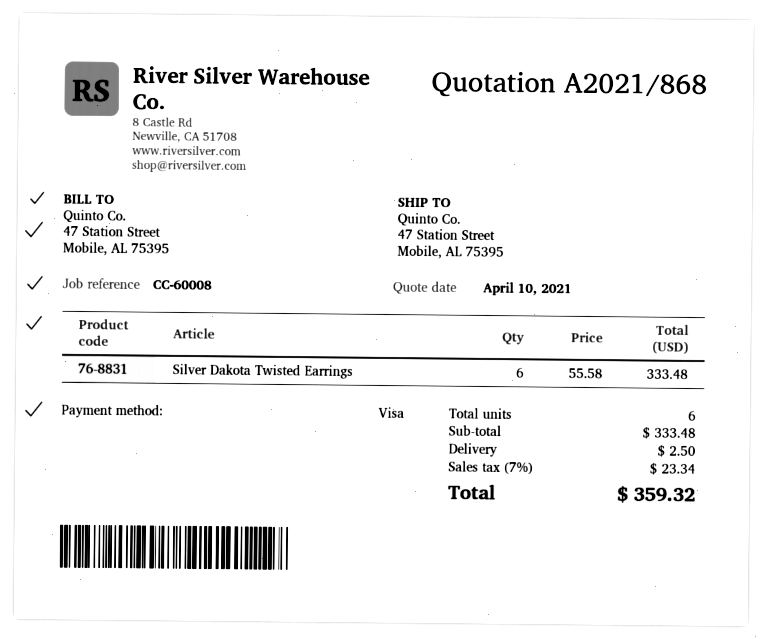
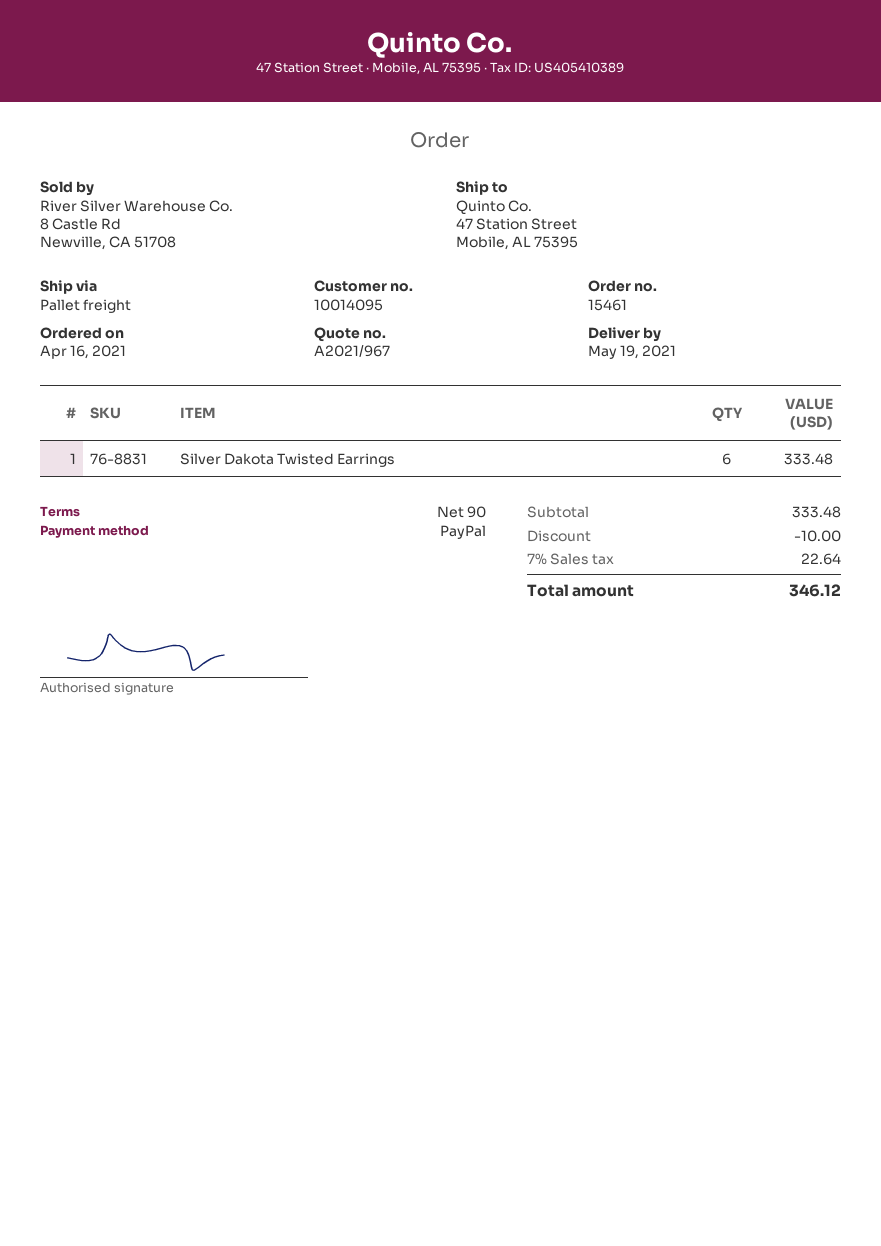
quote number: A2021/868 -> A2021/967
payment method: Visa -> PayPal
discount: none -> 10.00
shipping: 2.50 -> none
tax: 7% = 23.34 -> 7% = 22.64
total: 359.32 -> 346.12

